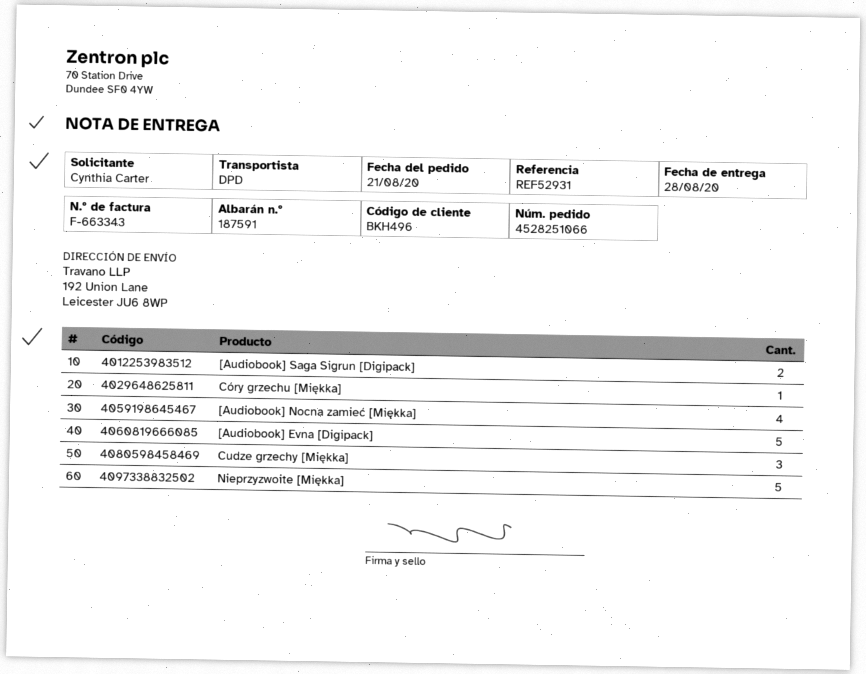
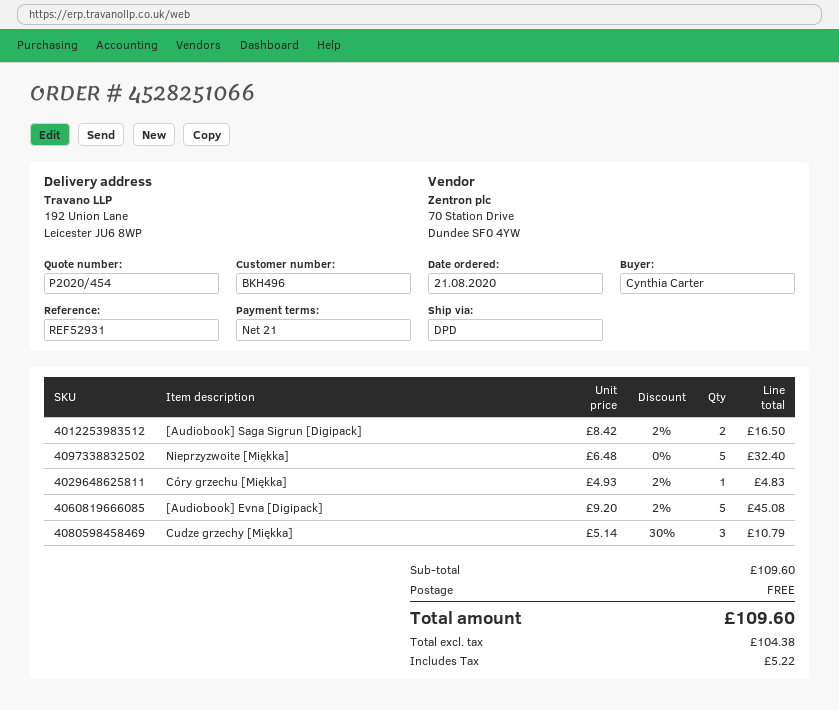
[Audiobook] Nocna zamieć [Miękka]: 4 -> none

